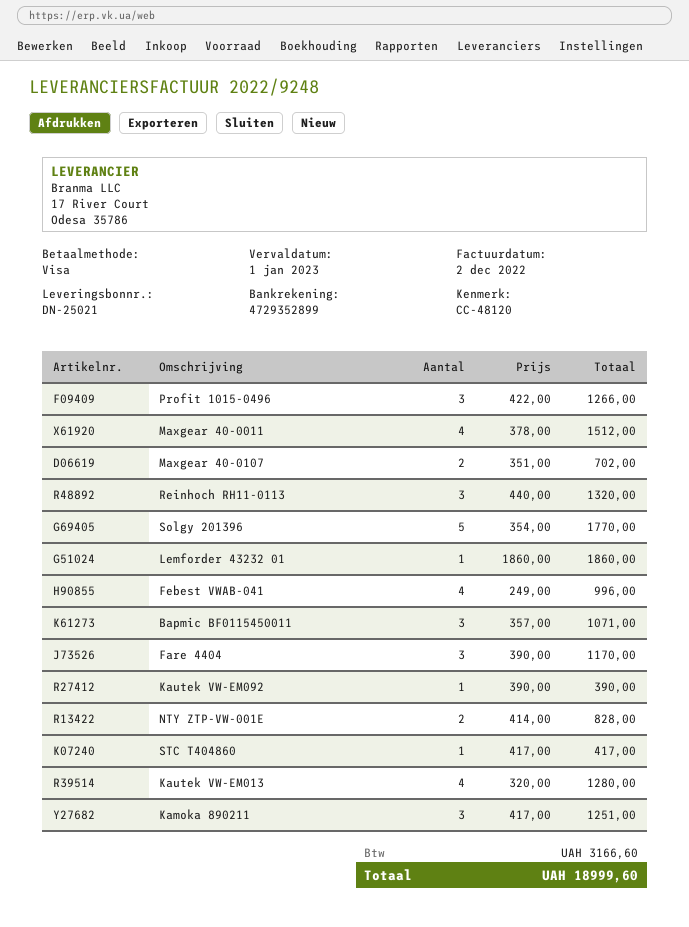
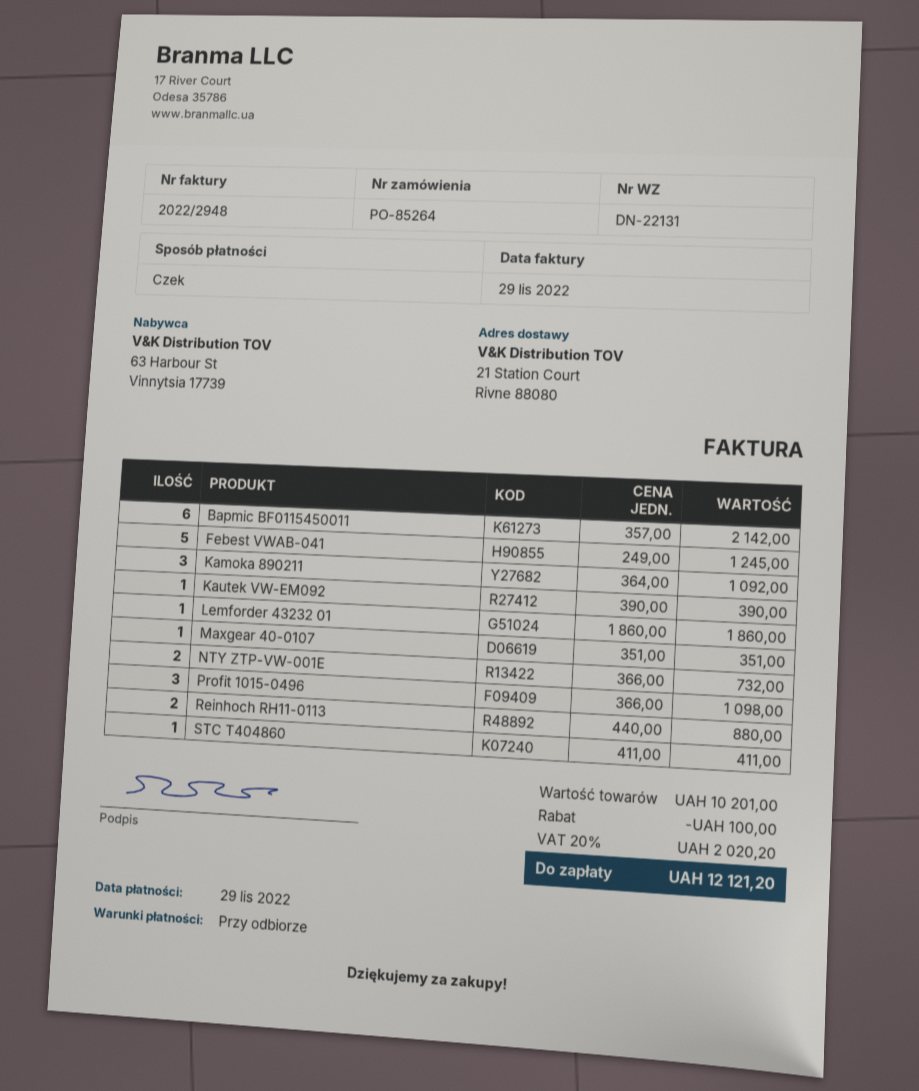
delivery note number: DN-25021 -> DN-22131
invoice number: 2022/9248 -> 2022/2948
invoice date: 2022-12-02 -> 2022-11-29
due date: 2023-01-01 -> 2022-11-29
payment method: Visa -> cheque
Profit 1015-0496: 3 x 422.00 = 1266.00 -> 3 x 366.00 = 1098.00
Maxgear 40-0011: 4 x 378.00 = 1512.00 -> none
Maxgear 40-0107: 2 x 351.00 = 702.00 -> 1 x 351.00 = 351.00
Reinhoch RH11-0113: 3 x 440.00 = 1320.00 -> 2 x 440.00 = 880.00
Solgy 201396: 5 x 354.00 = 1770.00 -> none
Febest VWAB-041: 4 x 249.00 = 996.00 -> 5 x 249.00 = 1245.00
Bapmic BF0115450011: 3 x 357.00 = 1071.00 -> 6 x 357.00 = 2142.00
Fare 4404: 3 x 390.00 = 1170.00 -> none
NTY ZTP-VW-001E: 2 x 414.00 = 828.00 -> 2 x 366.00 = 732.00
STC T404860: 1 x 417.00 = 417.00 -> 1 x 411.00 = 411.00
Kautek VW-EM013: 4 x 320.00 = 1280.00 -> none
Kamoka 890211: 3 x 417.00 = 1251.00 -> 3 x 364.00 = 1092.00
discount: none -> 100.00
tax: 3166.60 -> 2020.20
total: 18999.60 -> 12121.20

